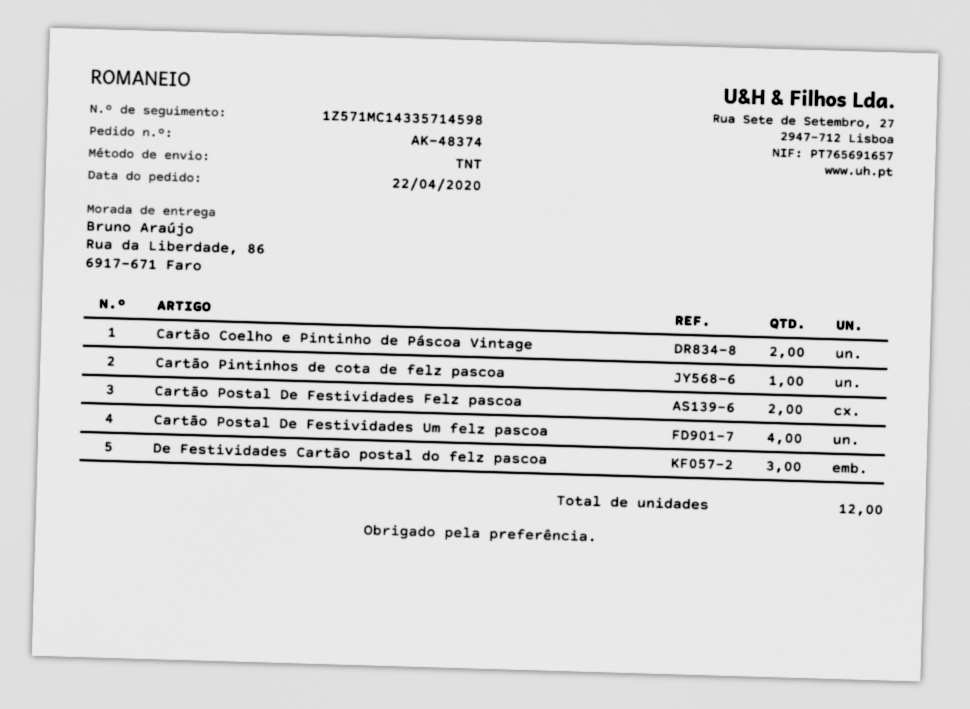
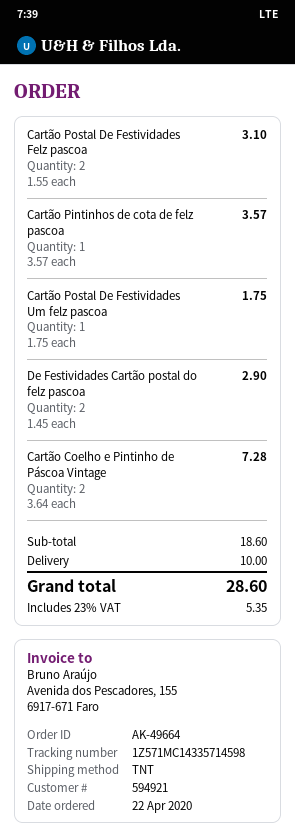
order number: AK-48374 -> AK-49664
Cartão Postal De Festividades Um felz pascoa: 4 -> 1
De Festividades Cartão postal do felz pascoa: 3 -> 2

